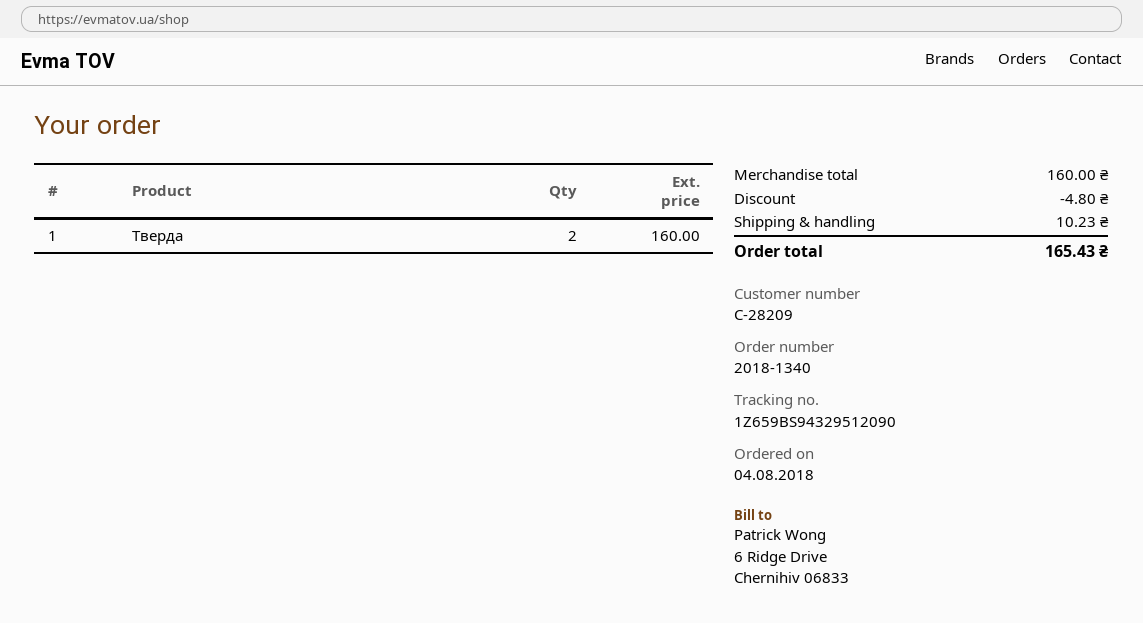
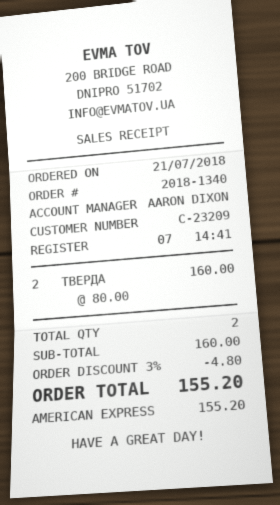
order date: 2018-08-04 -> 2018-07-21
customer number: C-28209 -> C-23209
shipping: 10.23 -> none
total: 165.43 -> 155.20

